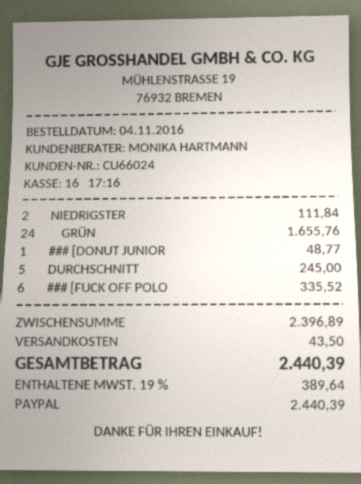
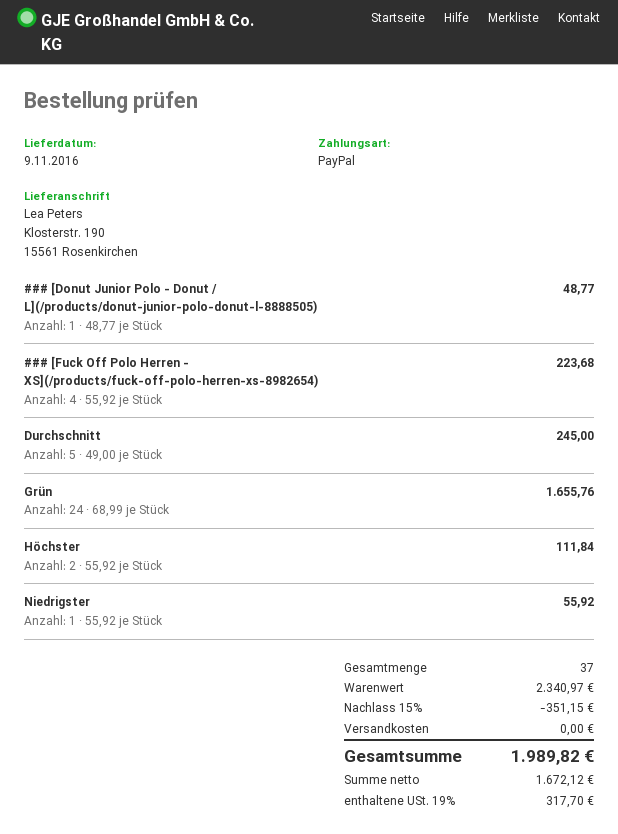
NIEDRIGSTER: 2 for 111.84 -> 1 for 55.92
### [FUCK OFF POLO: 6 for 335.52 -> 4 for 223.68
Höchster: none -> 2 for 111.84
subtotal: 2396.89 -> 2340.97
discount: none -> 15% = 351.15
shipping: 43.50 -> 0.00
tax: 19% = 389.64 -> 19% = 317.70
total: 2440.39 -> 1989.82

